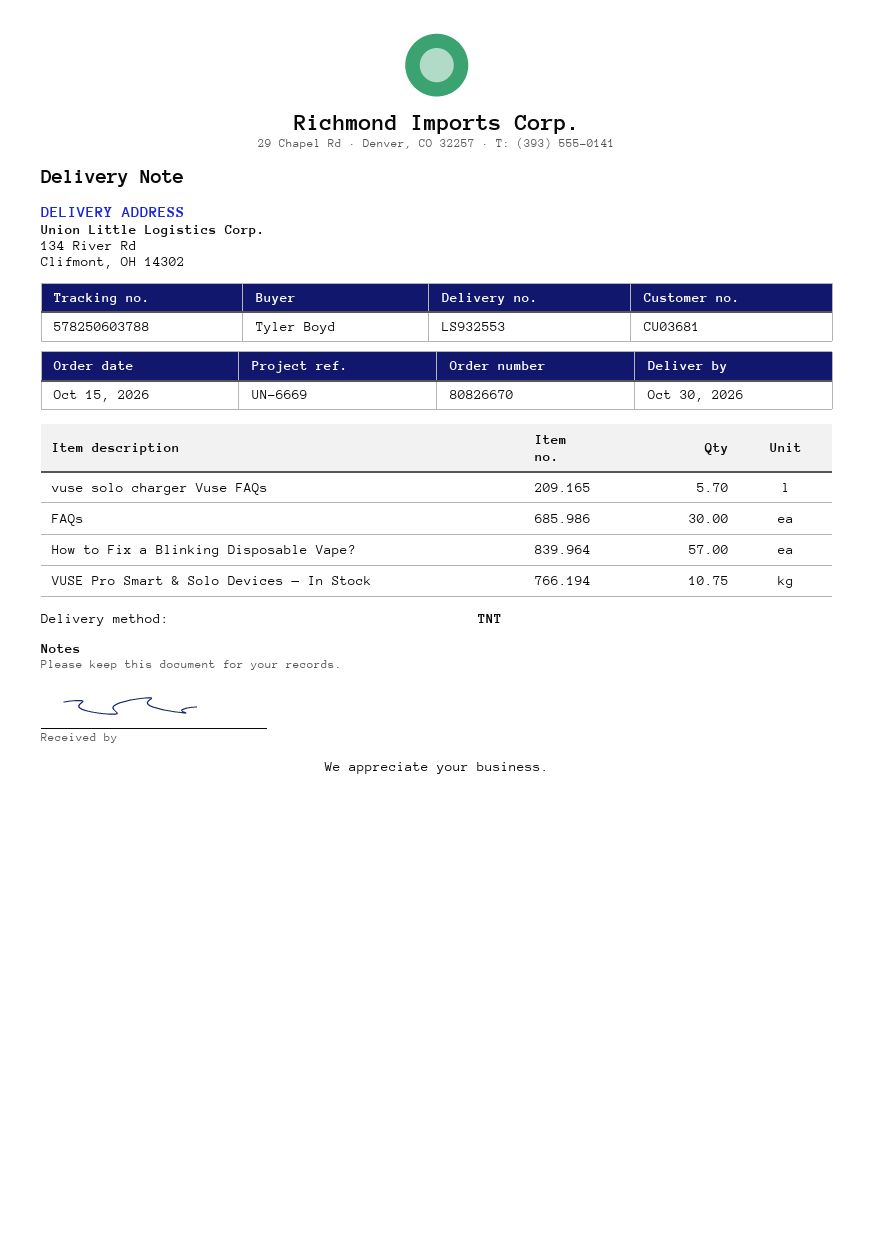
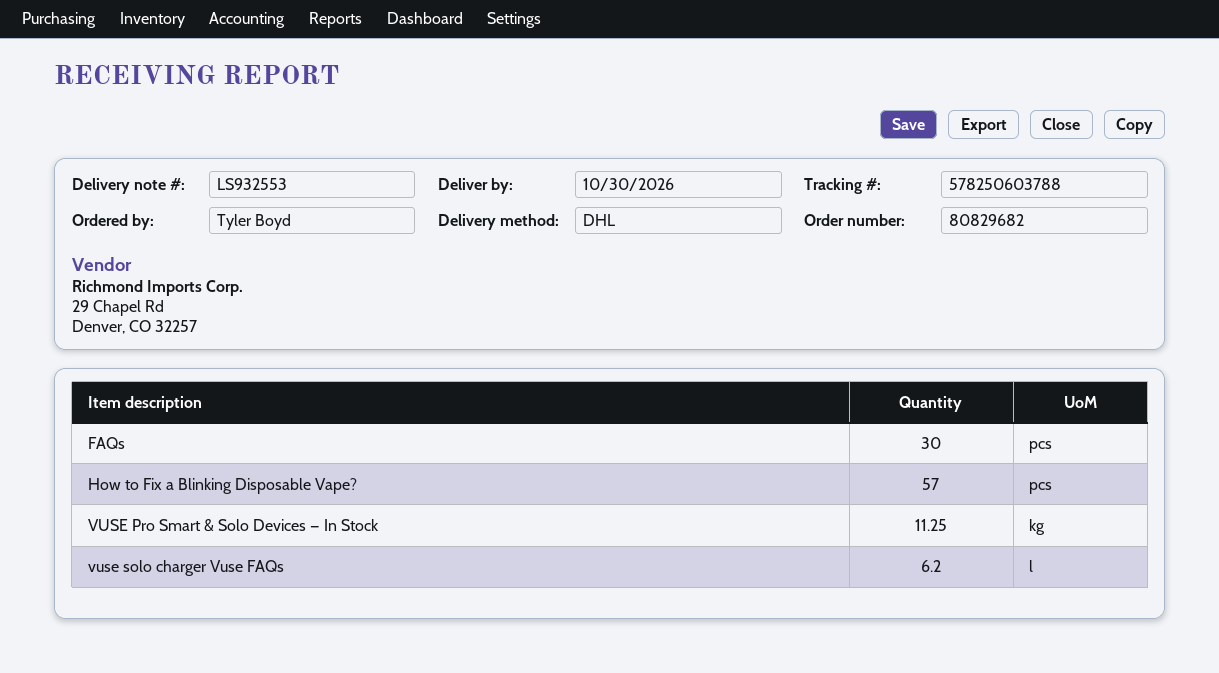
order number: 80826670 -> 80829682
shipping method: TNT -> DHL
vuse solo charger Vuse FAQs: 5.7 -> 6.2
VUSE Pro Smart & Solo Devices — In Stock: 10.75 -> 11.25

